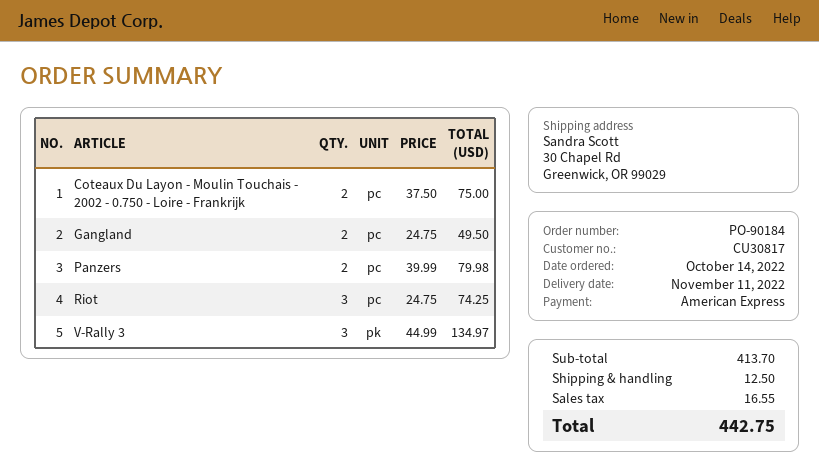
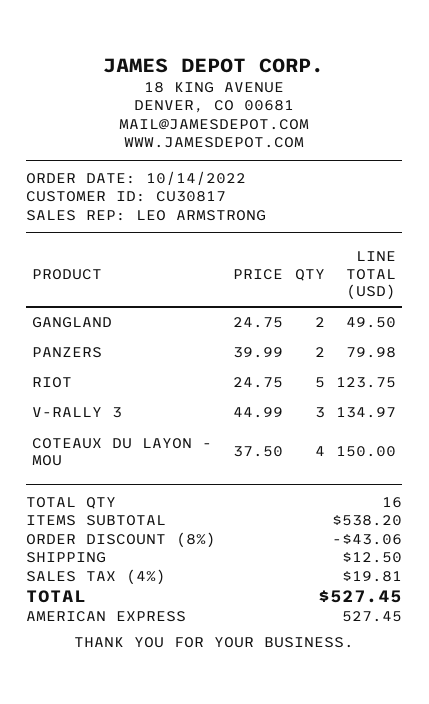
Coteaux Du Layon - Moulin Touchais - 2002 - 0.750 - Loire - Frankrijk: 2 x 37.50 = 75.00 -> 4 x 37.50 = 150.00
Riot: 3 x 24.75 = 74.25 -> 5 x 24.75 = 123.75
subtotal: 413.70 -> 538.20
discount: none -> 8% = 43.06
tax: 16.55 -> 19.81
total: 442.75 -> 527.45

